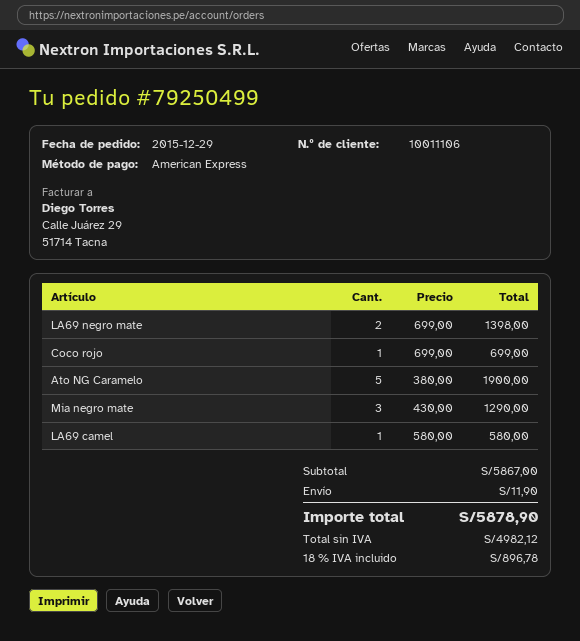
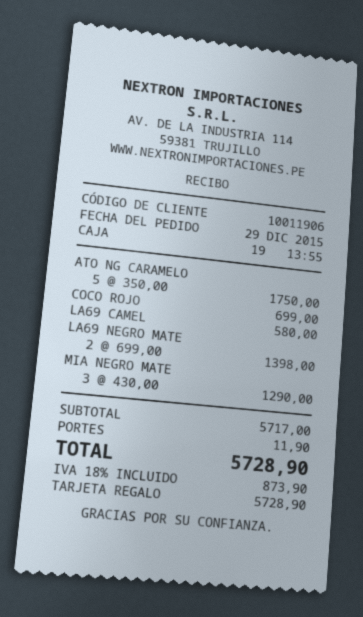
customer number: 10011106 -> 10011906
payment method: American Express -> gift card
Ato NG Caramelo: 5 x 380.00 = 1900.00 -> 5 x 350.00 = 1750.00
subtotal: 5867.00 -> 5717.00
tax: 18% = 896.78 -> 18% = 873.90
total: 5878.90 -> 5728.90

